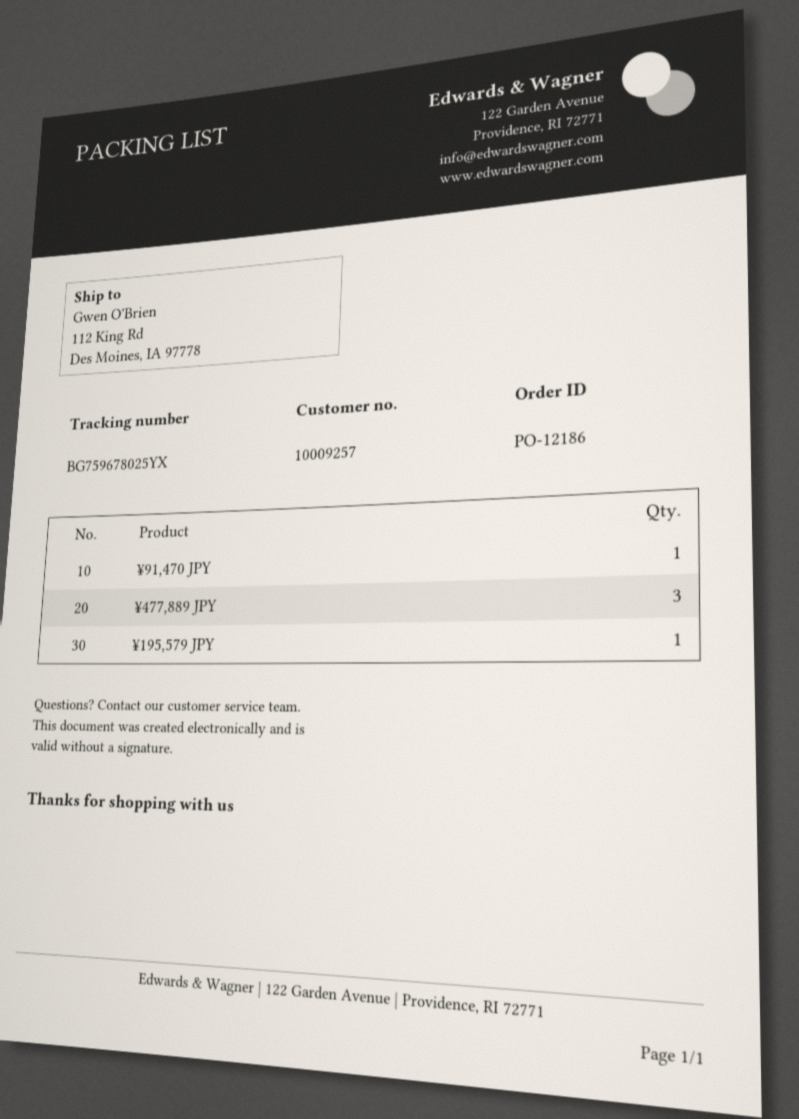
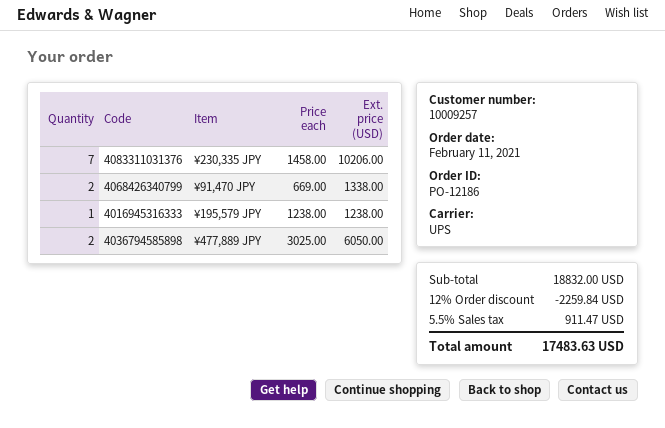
¥91,470 JPY: 1 -> 2
¥477,889 JPY: 3 -> 2
¥230,335 JPY: none -> 7

